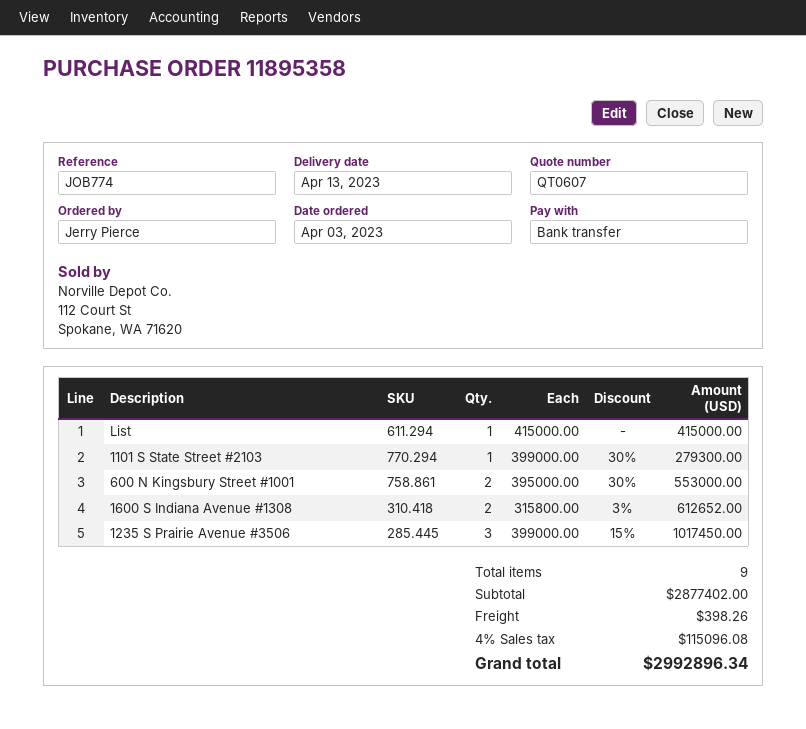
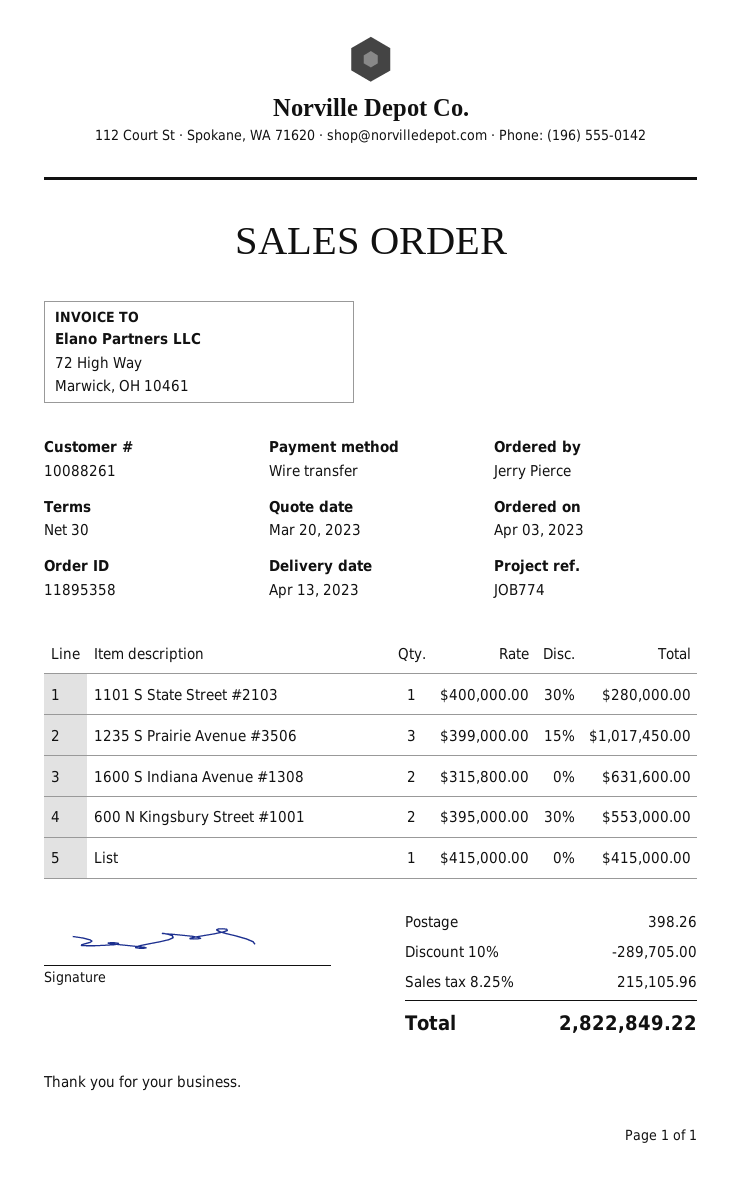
1101 S State Street #2103: 1 x 399000.00 - 30% = 279300.00 -> 1 x 400000.00 - 30% = 280000.00
1600 S Indiana Avenue #1308: 2 x 315800.00 - 3% = 612652.00 -> 2 x 315800.00 = 631600.00
discount: none -> 10% = 289705.00
tax: 4% = 115096.08 -> 8.25% = 215105.96
total: 2992896.34 -> 2822849.22

